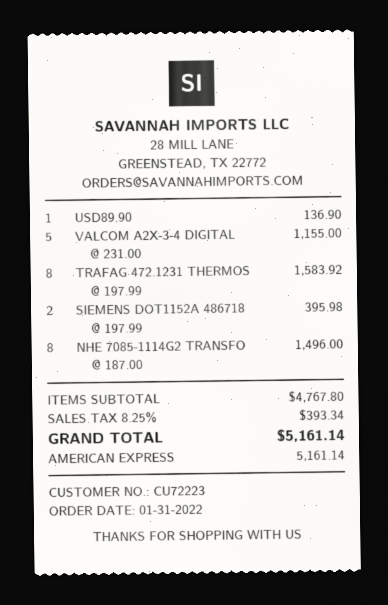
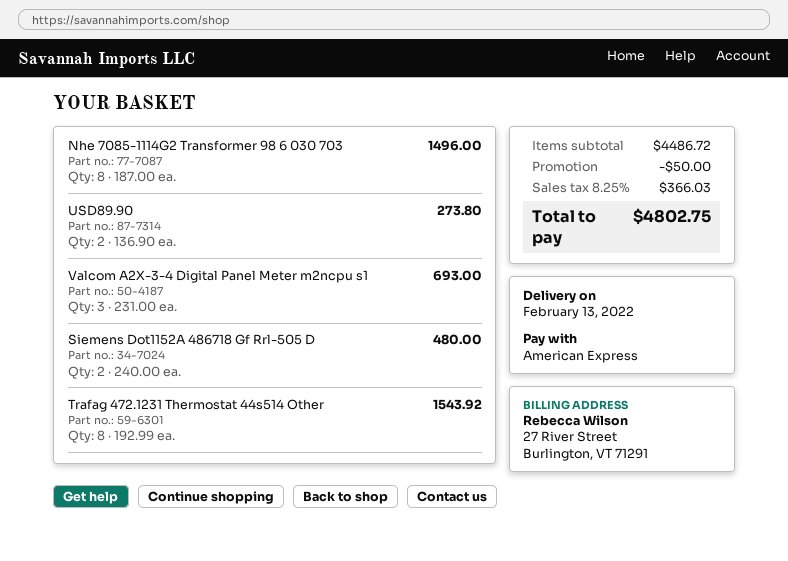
USD89.90: 1 x 136.90 = 136.90 -> 2 x 136.90 = 273.80
VALCOM A2X-3-4 DIGITAL: 5 x 231.00 = 1155.00 -> 3 x 231.00 = 693.00
TRAFAG 472.1231 THERMOS: 8 x 197.99 = 1583.92 -> 8 x 192.99 = 1543.92
SIEMENS DOT1152A 486718: 2 x 197.99 = 395.98 -> 2 x 240.00 = 480.00
subtotal: 4767.80 -> 4486.72
discount: none -> 50.00
tax: 8.25% = 393.34 -> 8.25% = 366.03
total: 5161.14 -> 4802.75

